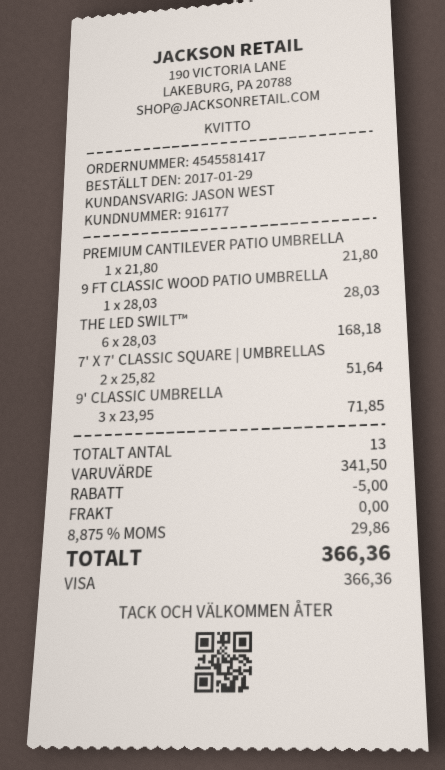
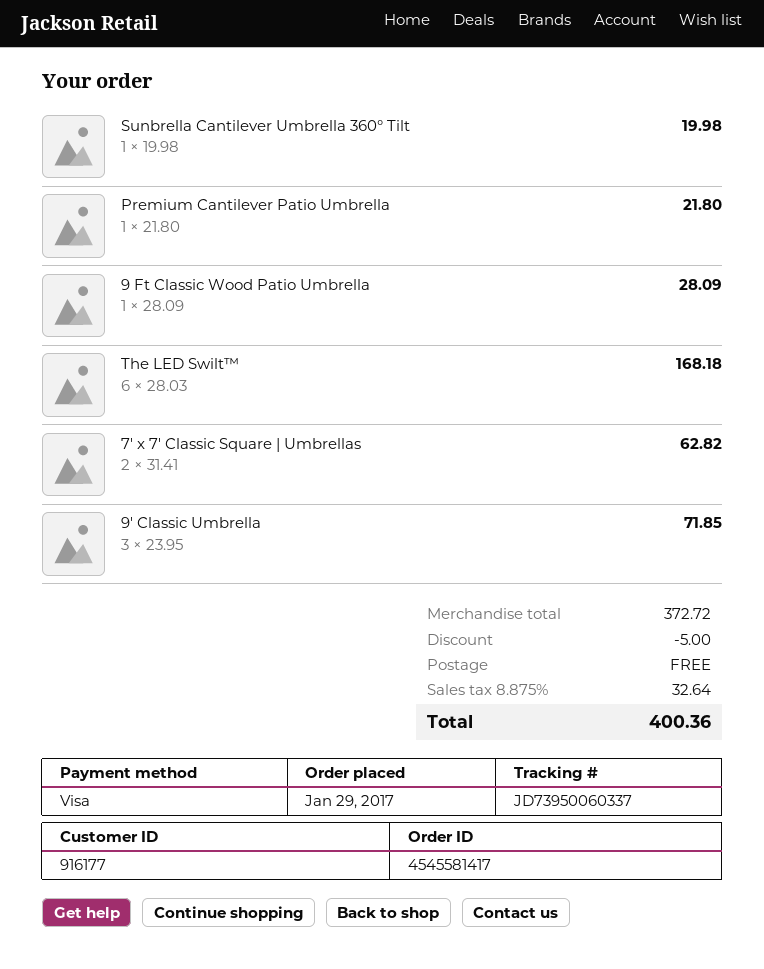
9 FT CLASSIC WOOD PATIO UMBRELLA: 1 x 28.03 = 28.03 -> 1 x 28.09 = 28.09
7' X 7' CLASSIC SQUARE | UMBRELLAS: 2 x 25.82 = 51.64 -> 2 x 31.41 = 62.82
Sunbrella Cantilever Umbrella 360° Tilt: none -> 1 x 19.98 = 19.98
subtotal: 341.50 -> 372.72
tax: 8.875% = 29.86 -> 8.875% = 32.64
total: 366.36 -> 400.36

